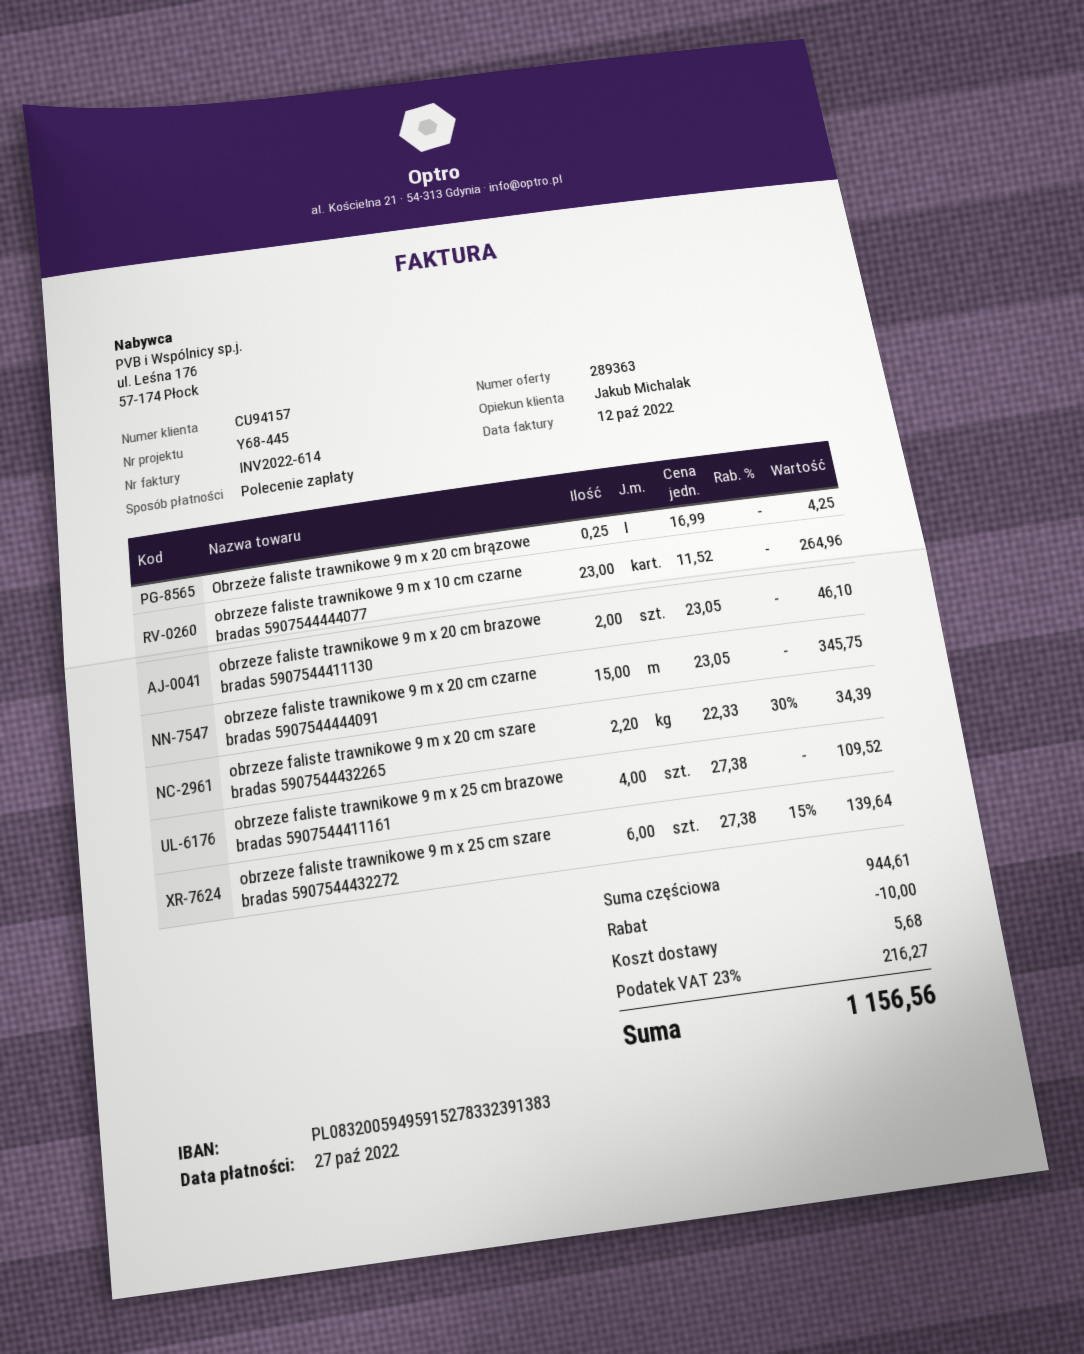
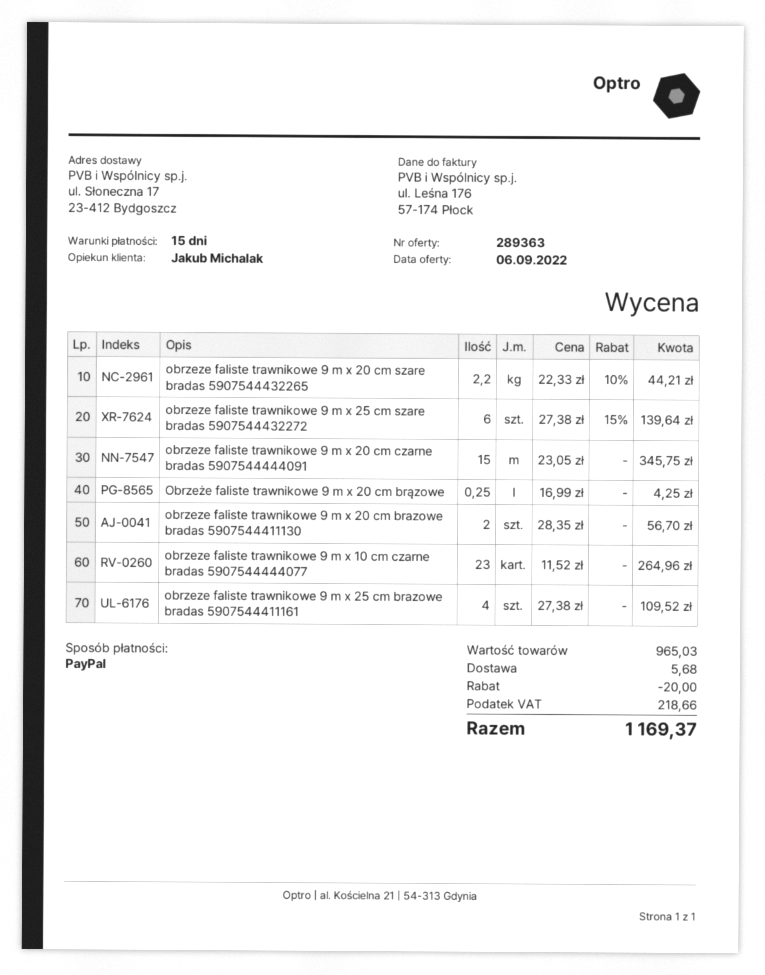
payment method: direct debit -> PayPal
obrzeze faliste trawnikowe 9 m x 20 cm brazowe bradas 5907544411130: 2 x 23.05 = 46.10 -> 2 x 28.35 = 56.70
obrzeze faliste trawnikowe 9 m x 20 cm szare bradas 5907544432265: 2.2 x 22.33 - 30% = 34.39 -> 2.2 x 22.33 - 10% = 44.21
subtotal: 944.61 -> 965.03
discount: 10.00 -> 20.00
tax: 216.27 -> 218.66
total: 1156.56 -> 1169.37

